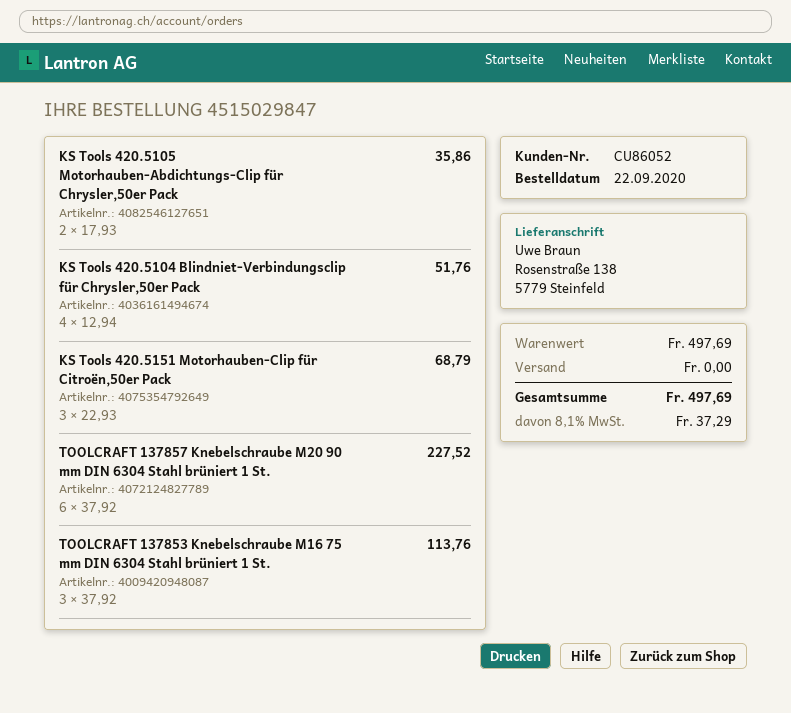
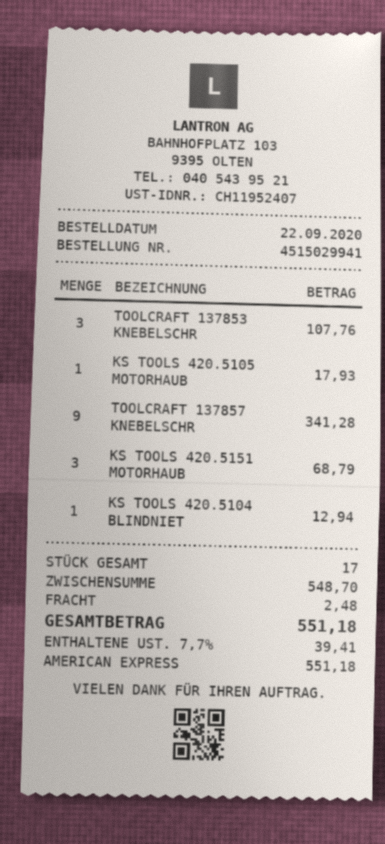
order number: 4515029847 -> 4515029941
KS Tools 420.5105 Motorhauben-Abdichtungs-Clip für Chrysler,50er Pack: 2 for 35.86 -> 1 for 17.93
KS Tools 420.5104 Blindniet-Verbindungsclip für Chrysler,50er Pack: 4 for 51.76 -> 1 for 12.94
TOOLCRAFT 137857 Knebelschraube M20 90 mm DIN 6304 Stahl brüniert 1 St.: 6 for 227.52 -> 9 for 341.28
TOOLCRAFT 137853 Knebelschraube M16 75 mm DIN 6304 Stahl brüniert 1 St.: 3 for 113.76 -> 3 for 107.76
subtotal: 497.69 -> 548.70
shipping: 0.00 -> 2.48
tax: 8.1% = 37.29 -> 7.7% = 39.41
total: 497.69 -> 551.18

